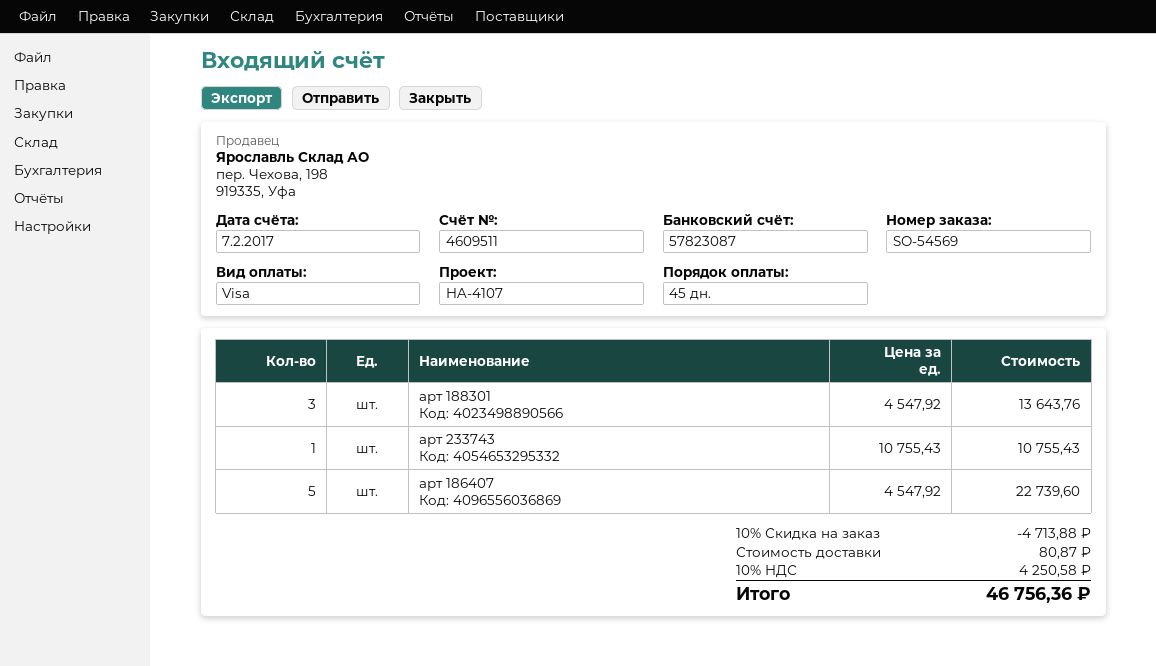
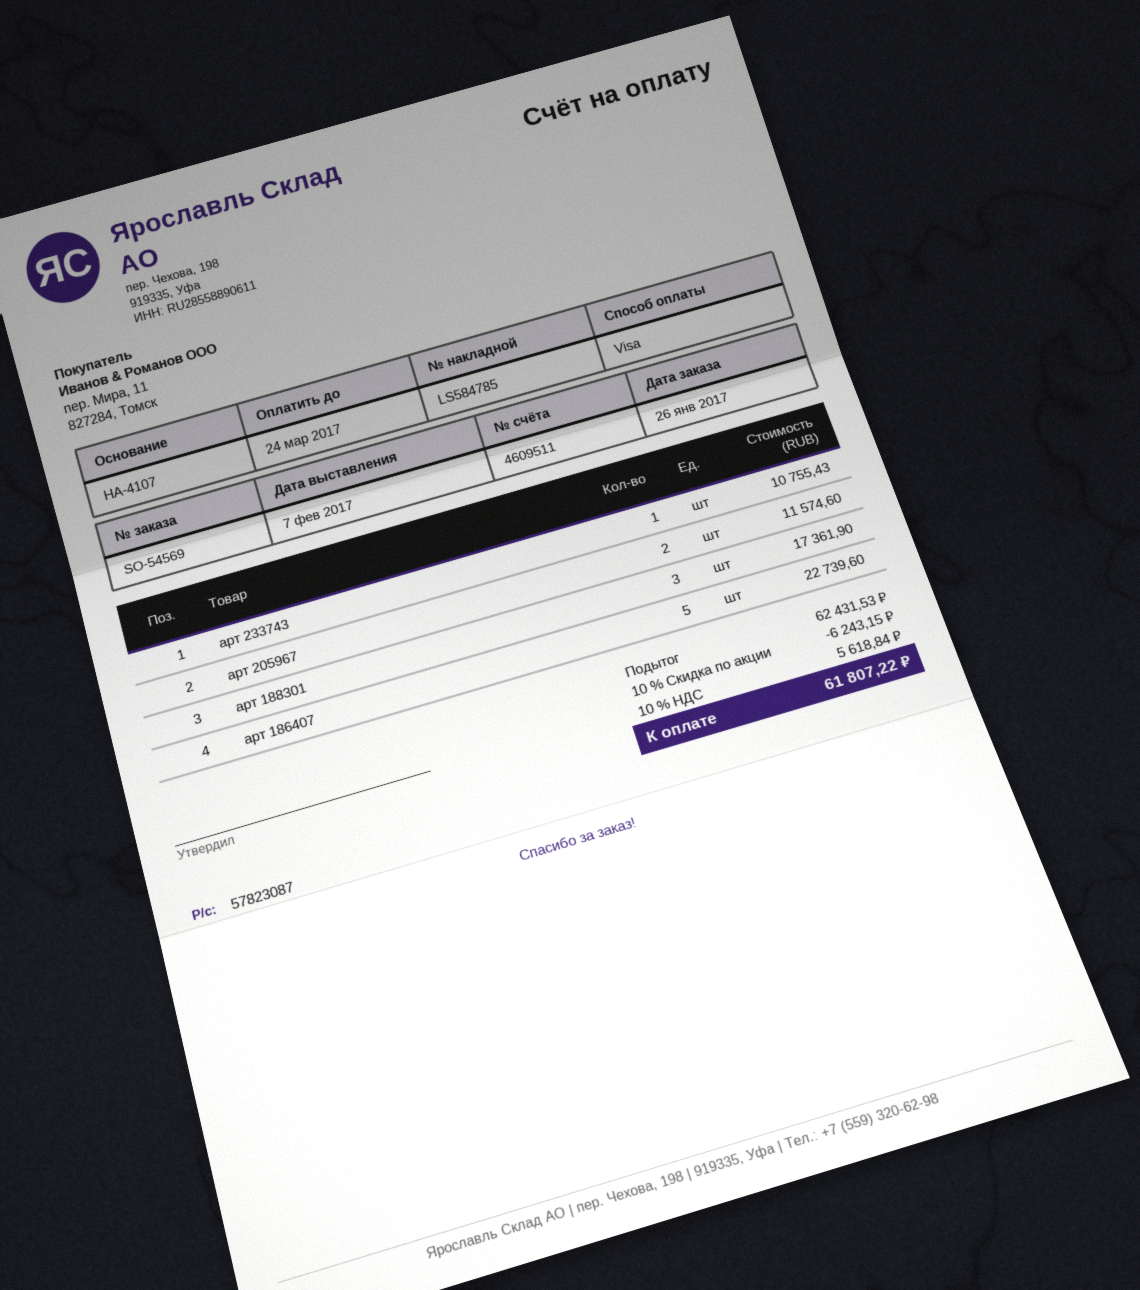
арт 188301: 3 for 13643.76 -> 3 for 17361.90
арт 205967: none -> 2 for 11574.60
discount: 10% = 4713.88 -> 10% = 6243.15
shipping: 80.87 -> none
tax: 10% = 4250.58 -> 10% = 5618.84
total: 46756.36 -> 61807.22

